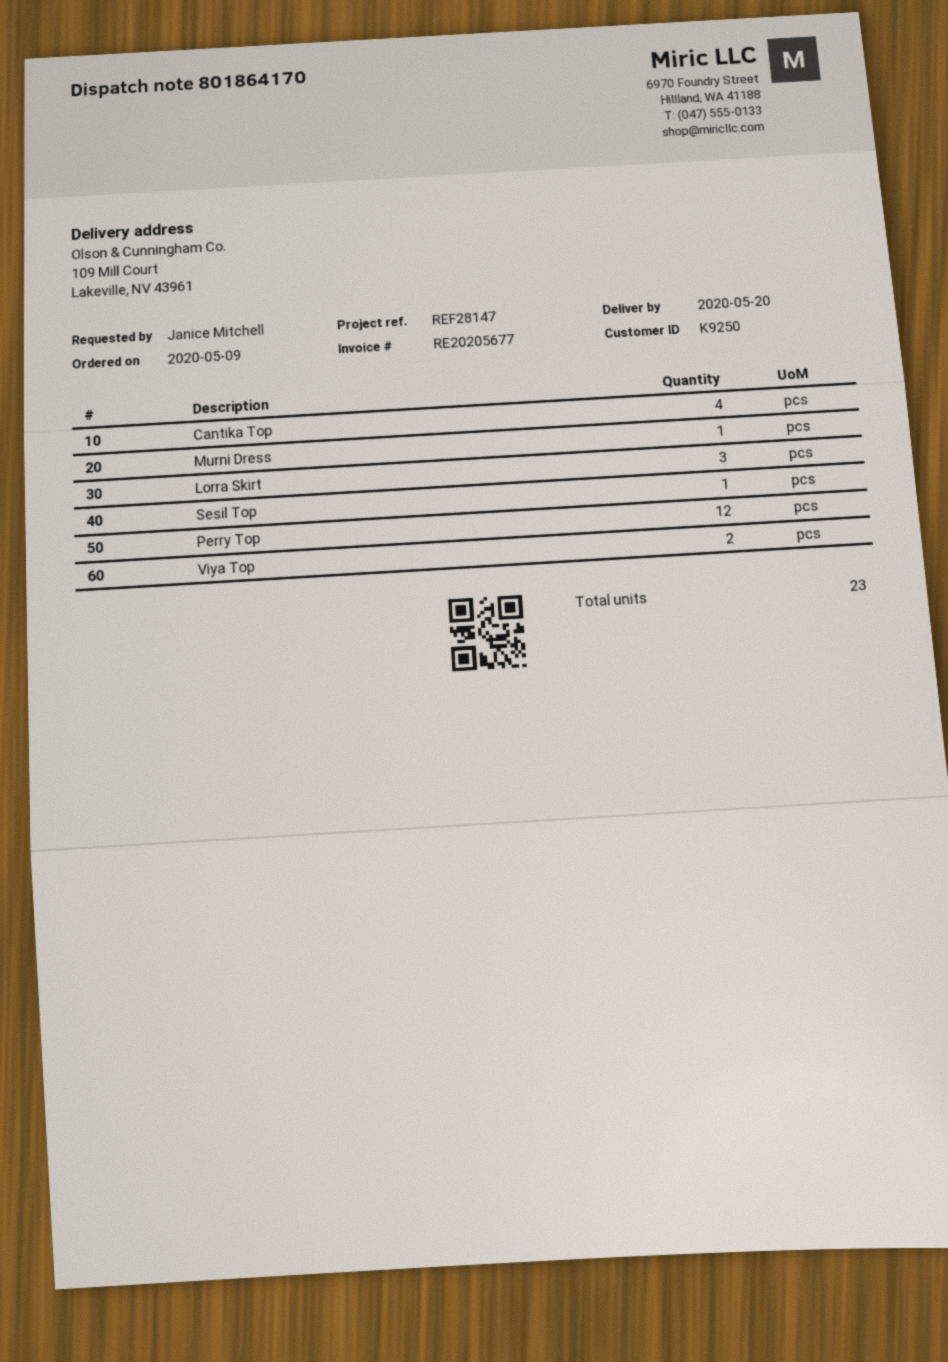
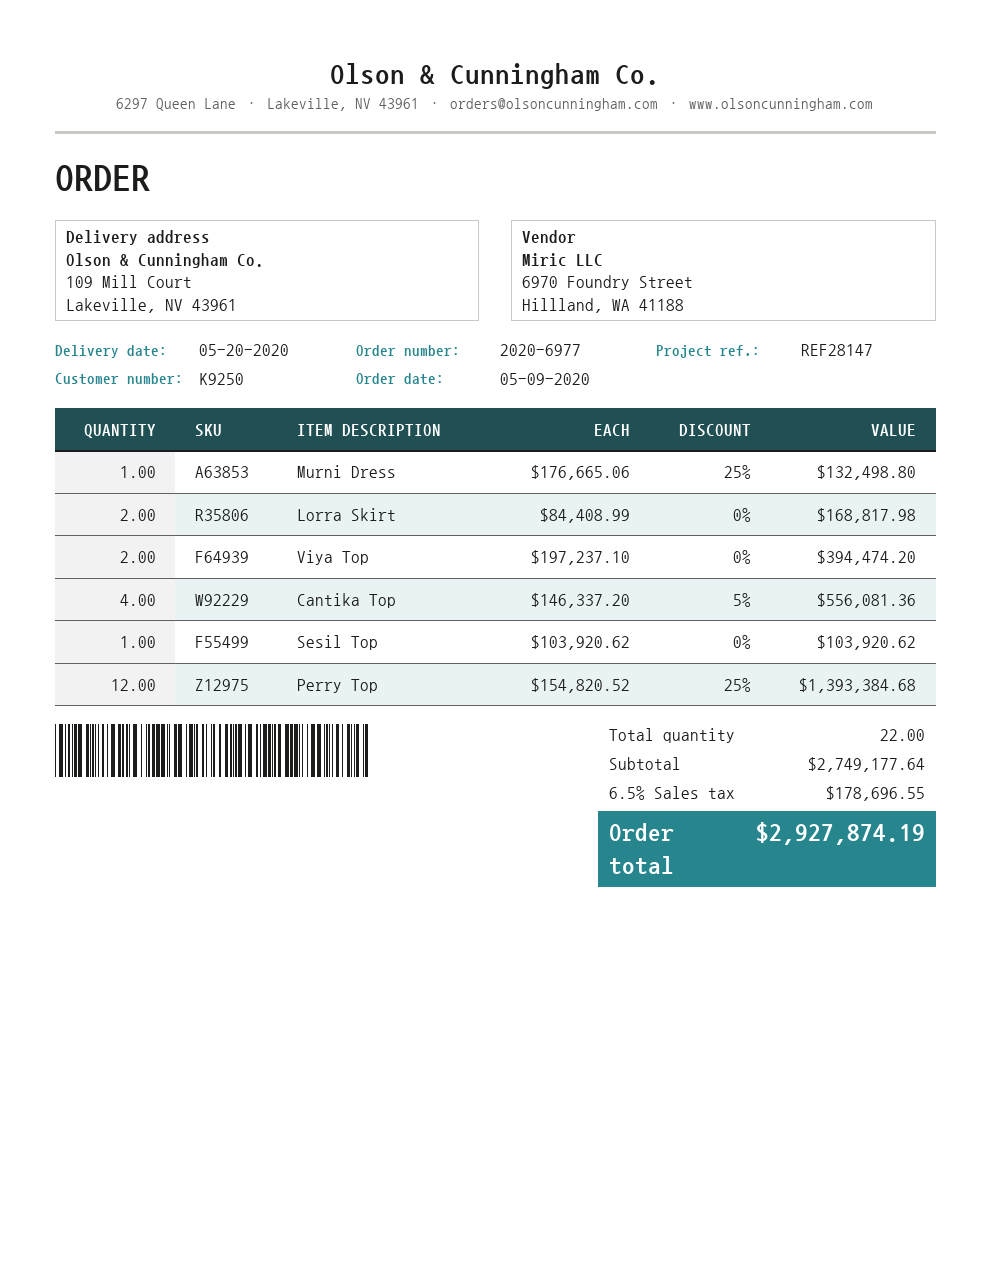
Lorra Skirt: 3 -> 2
total quantity: 23 -> 22

